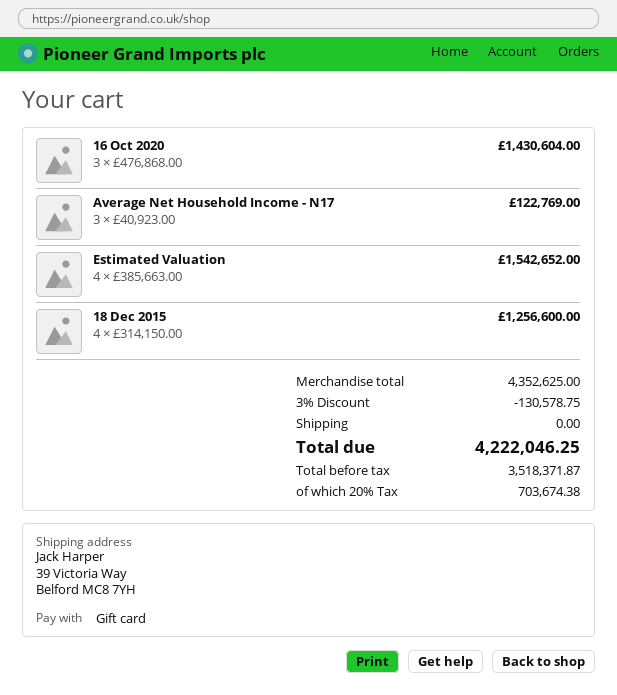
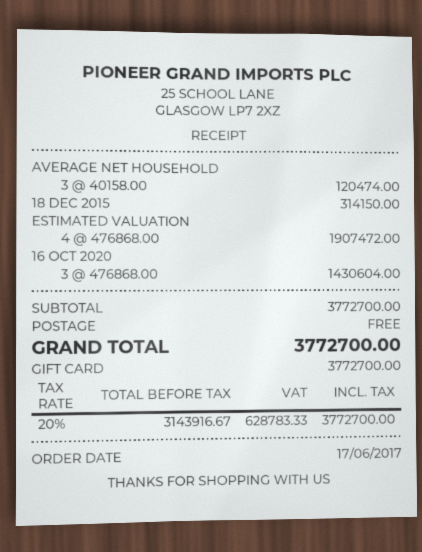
Average Net Household Income - N17: 3 x 40923.00 = 122769.00 -> 3 x 40158.00 = 120474.00
Estimated Valuation: 4 x 385663.00 = 1542652.00 -> 4 x 476868.00 = 1907472.00
18 Dec 2015: 4 x 314150.00 = 1256600.00 -> 1 x 314150.00 = 314150.00
subtotal: 4352625.00 -> 3772700.00
discount: 3% = 130578.75 -> none
net: 3518371.87 -> 3143916.67
tax: 20% = 703674.38 -> 20% = 628783.33
total: 4222046.25 -> 3772700.00

